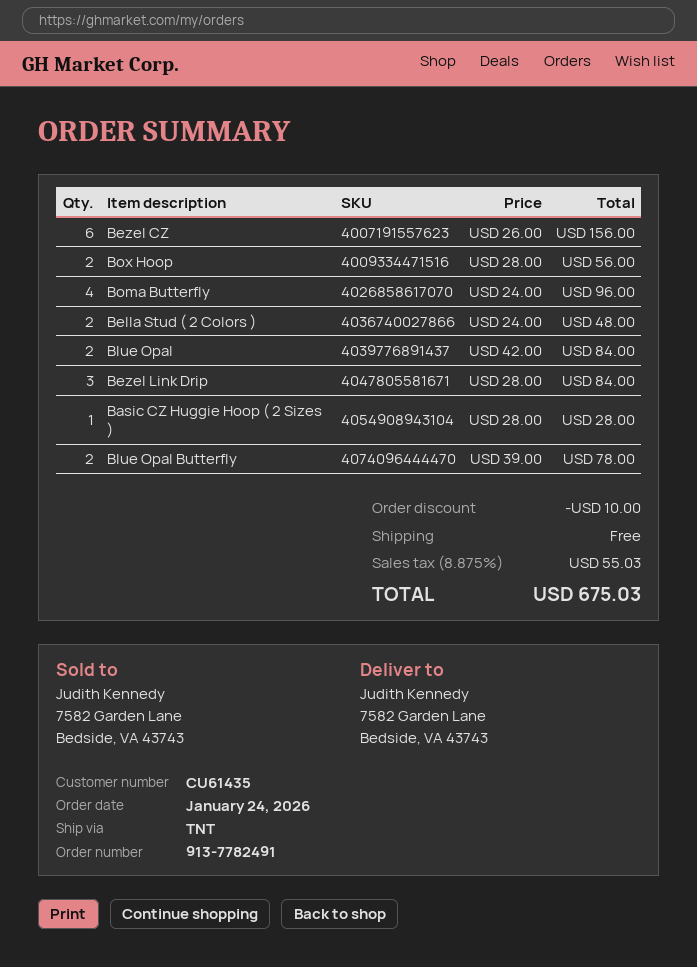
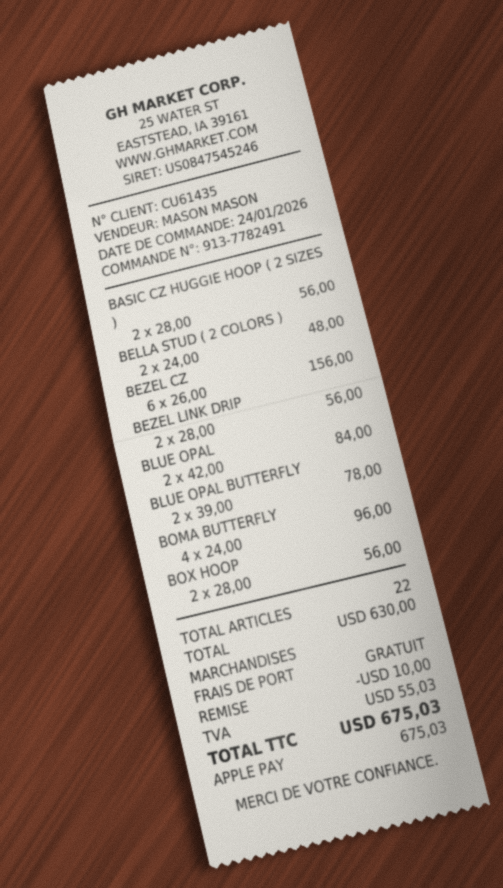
Bezel Link Drip: 3 x 28.00 = 84.00 -> 2 x 28.00 = 56.00
Basic CZ Huggie Hoop ( 2 Sizes ): 1 x 28.00 = 28.00 -> 2 x 28.00 = 56.00

